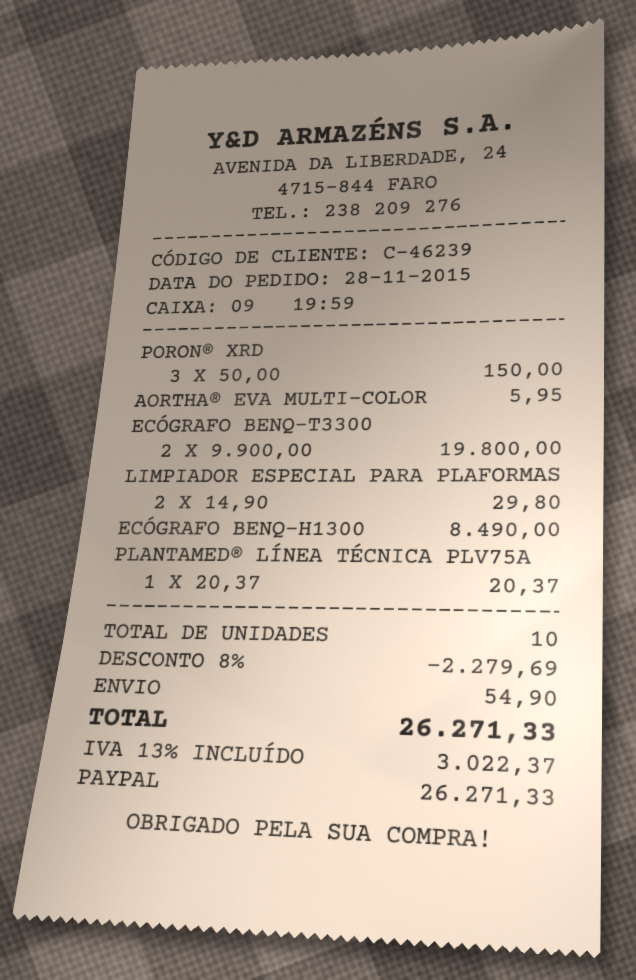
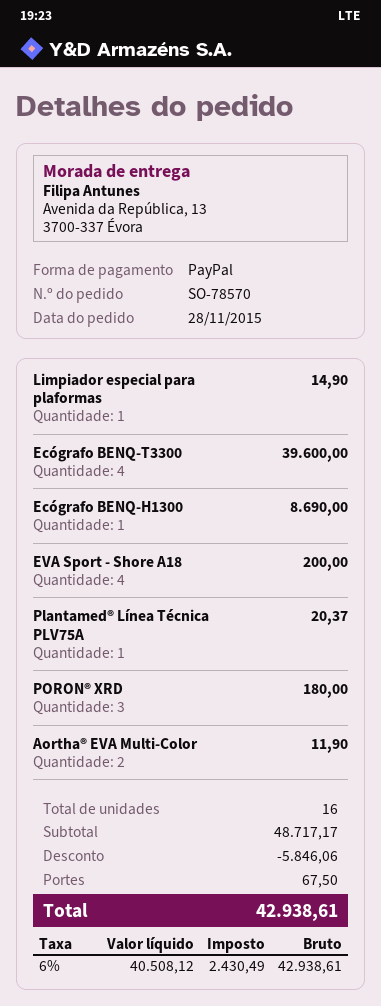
PORON® XRD: 3 for 150.00 -> 3 for 180.00
AORTHA® EVA MULTI-COLOR: 1 for 5.95 -> 2 for 11.90
ECÓGRAFO BENQ-T3300: 2 for 19800.00 -> 4 for 39600.00
LIMPIADOR ESPECIAL PARA PLAFORMAS: 2 for 29.80 -> 1 for 14.90
ECÓGRAFO BENQ-H1300: 1 for 8490.00 -> 1 for 8690.00
EVA Sport - Shore A18: none -> 4 for 200.00
total quantity: 10 -> 16
discount: 2279.69 -> 5846.06
shipping: 54.90 -> 67.50
tax: 13% = 3022.37 -> 6% = 2430.49
total: 26271.33 -> 42938.61

